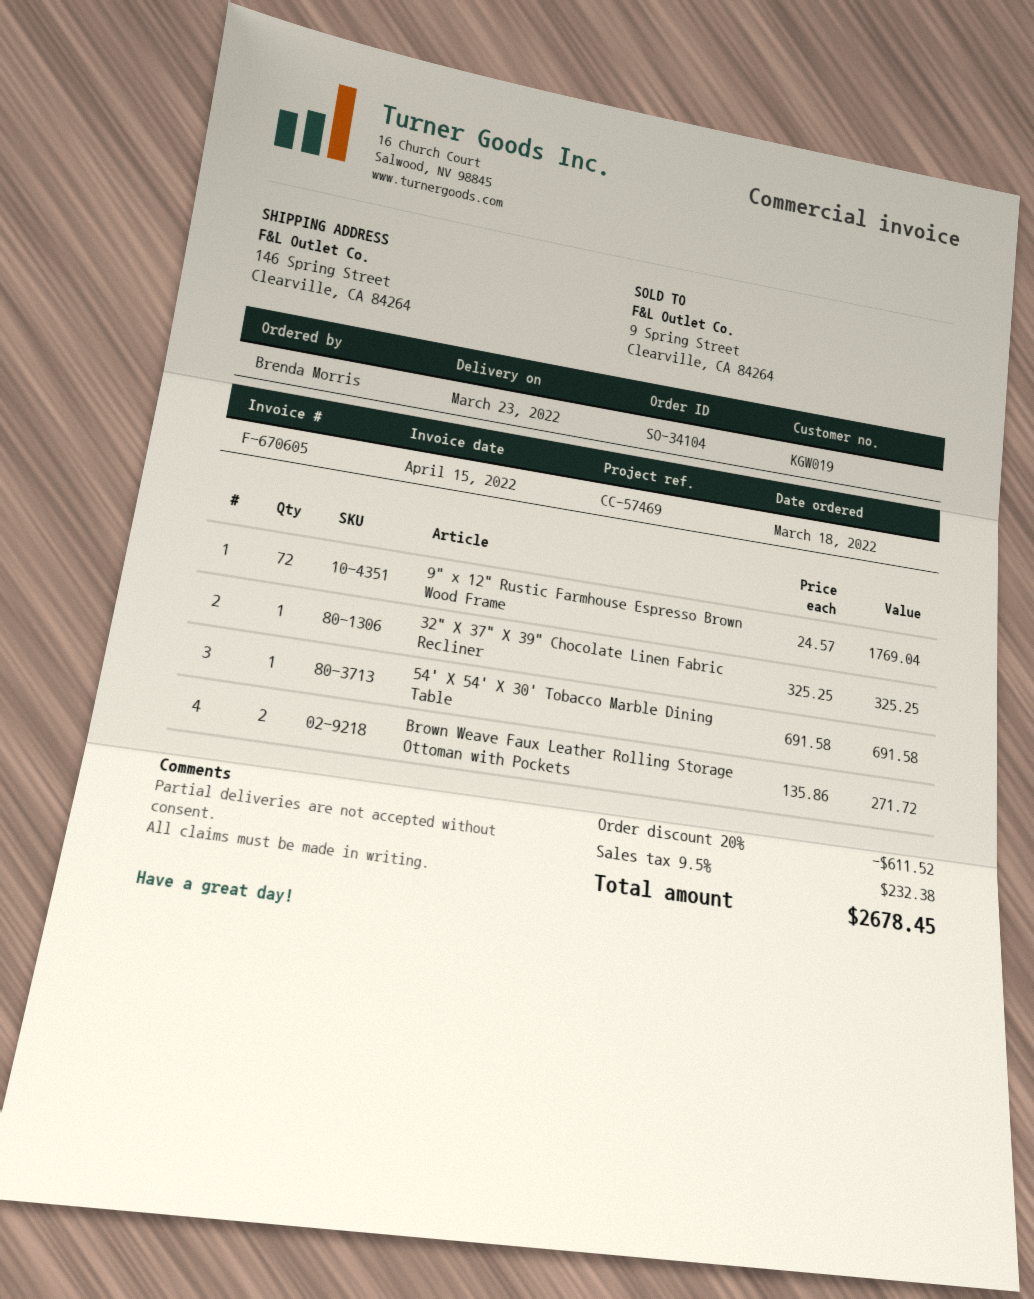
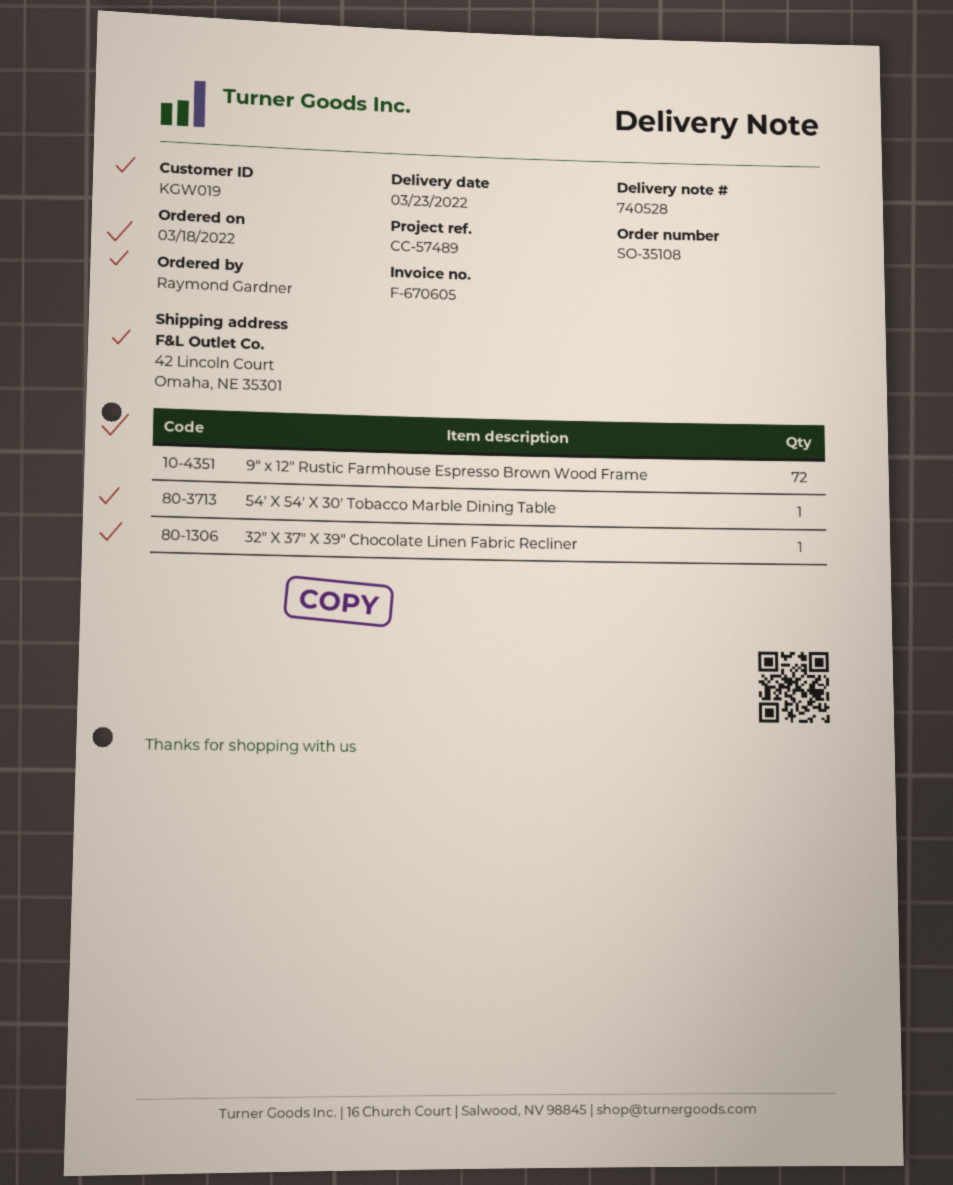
order number: SO-34104 -> SO-35108
reference: CC-57469 -> CC-57489
ordered by: Brenda Morris -> Raymond Gardner
ship to: 146 Spring Street, Clearville, CA 84264 -> 42 Lincoln Court, Omaha, NE 35301
Brown Weave Faux Leather Rolling Storage Ottoman with Pockets: 2 -> none

